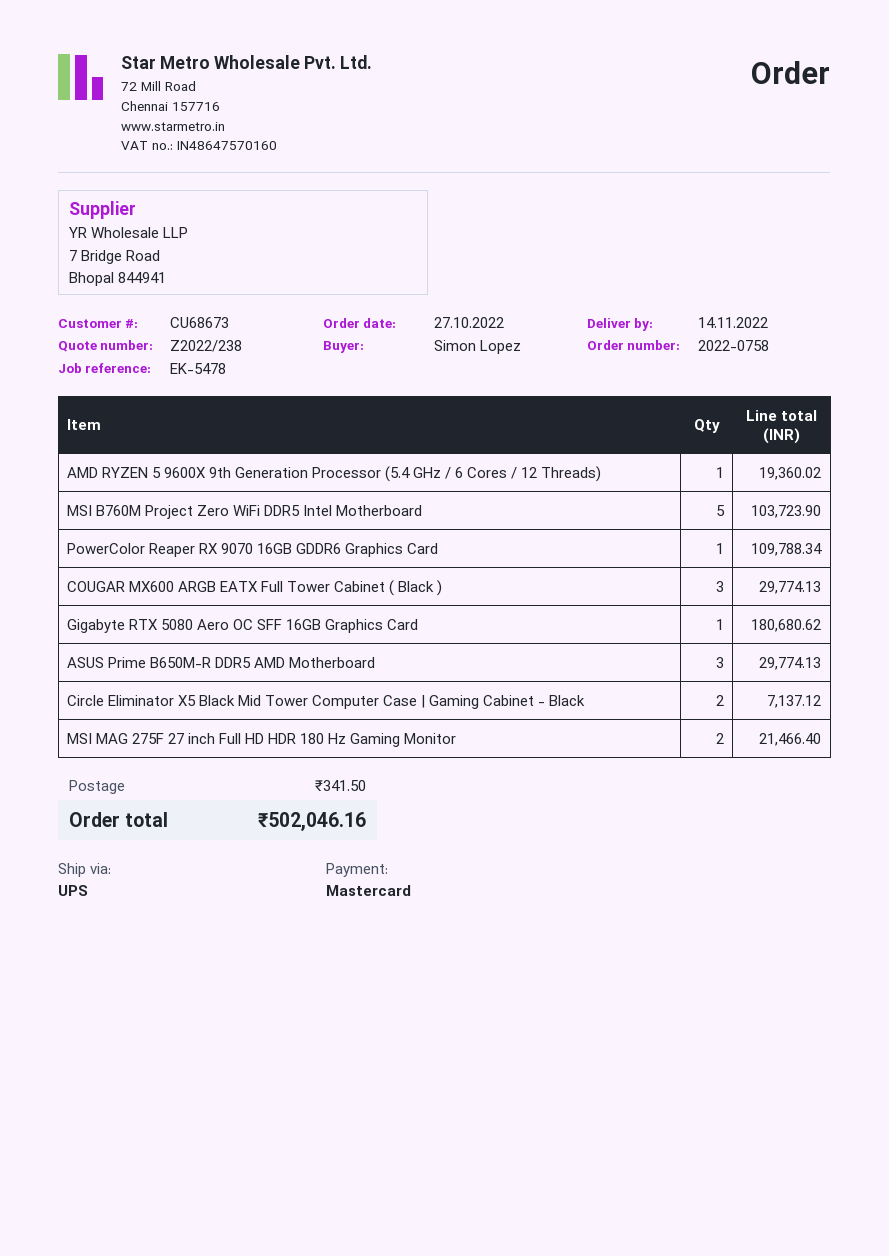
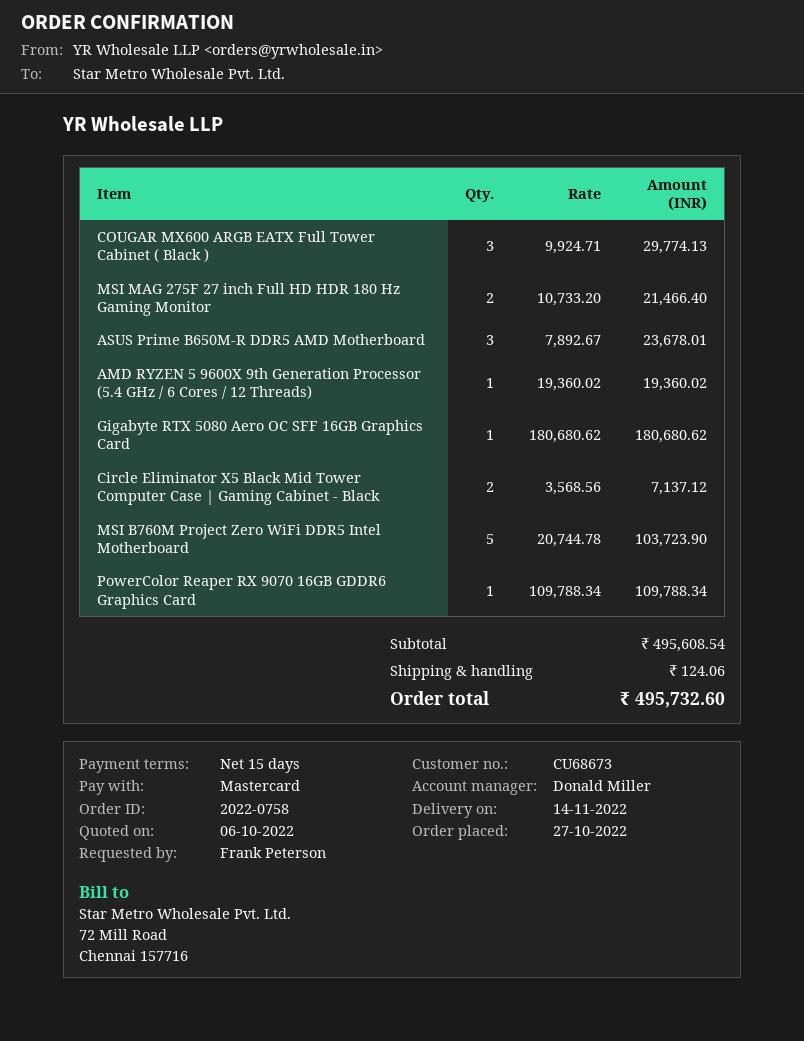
ordered by: Simon Lopez -> Frank Peterson
ASUS Prime B650M-R DDR5 AMD Motherboard: 3 for 29774.13 -> 3 for 23678.01
shipping: 341.50 -> 124.06
total: 502046.16 -> 495732.60

